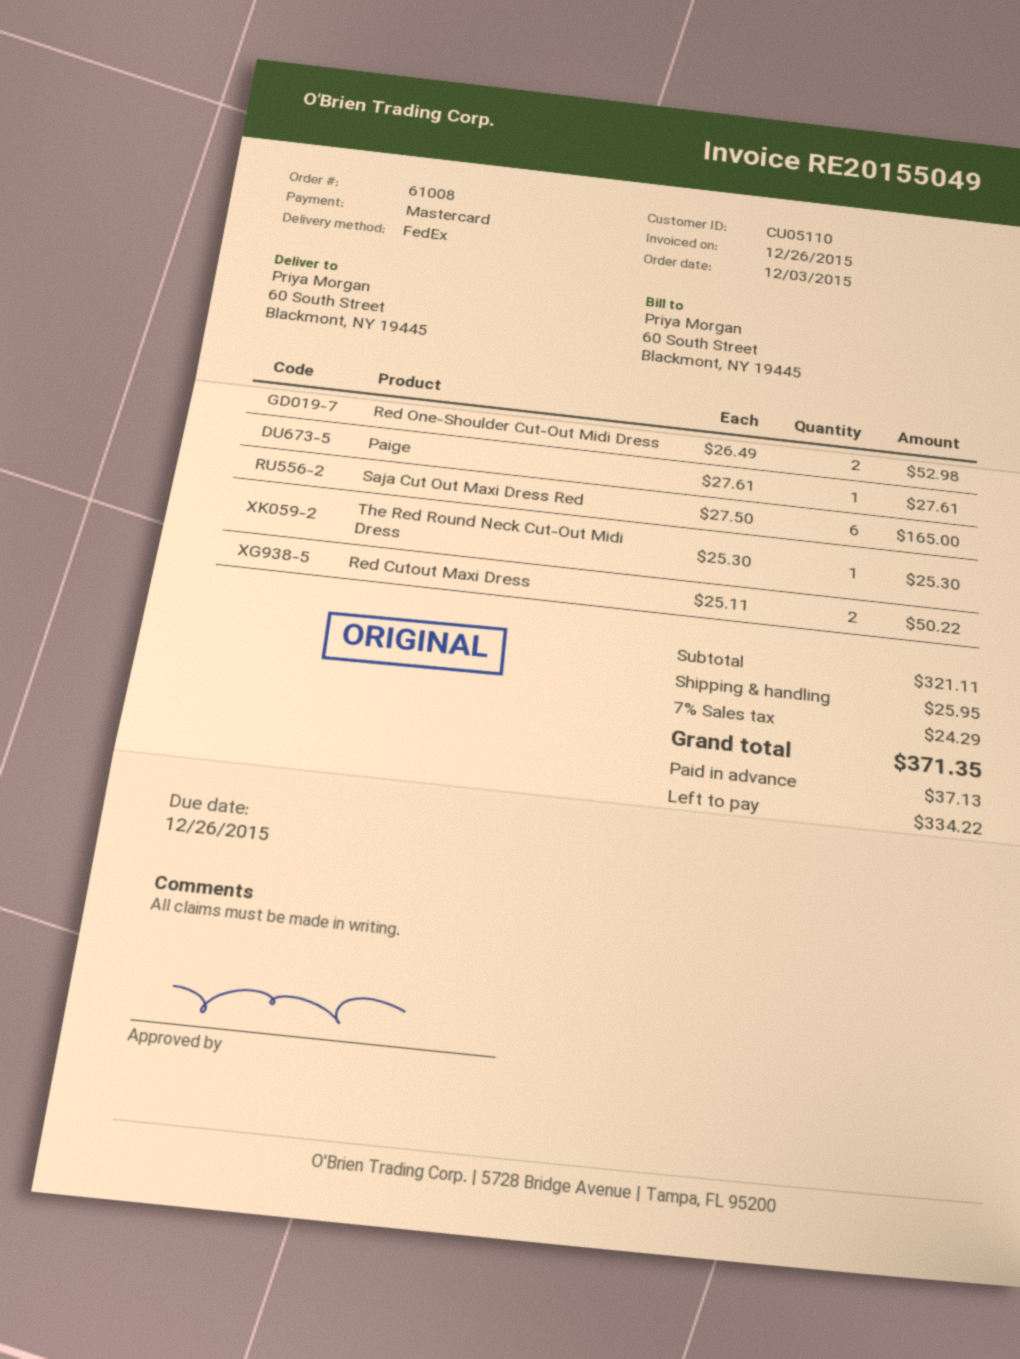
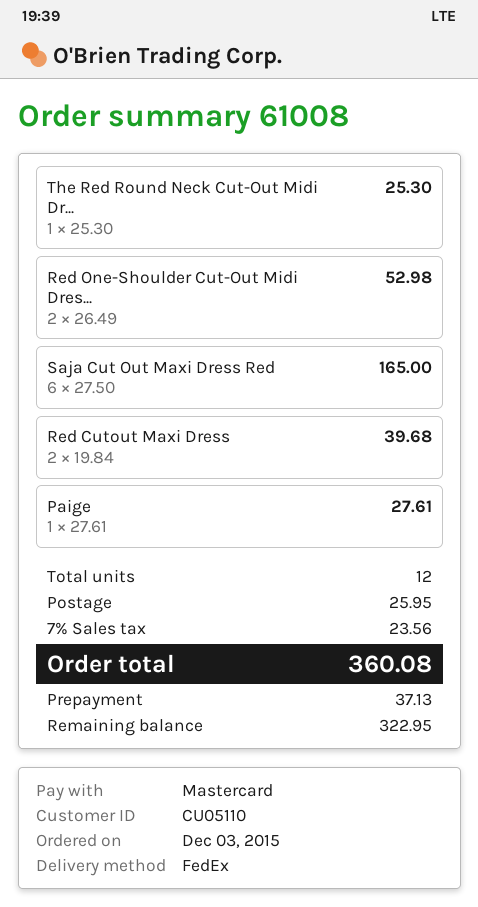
Red Cutout Maxi Dress: 2 x 25.11 = 50.22 -> 2 x 19.84 = 39.68
tax: 7% = 24.29 -> 7% = 23.56
total: 371.35 -> 360.08
balance: 334.22 -> 322.95

